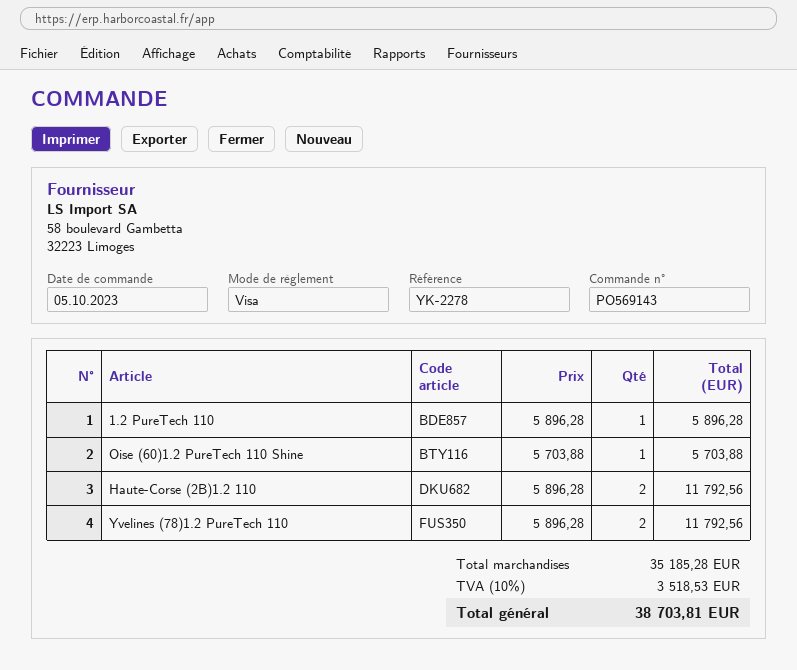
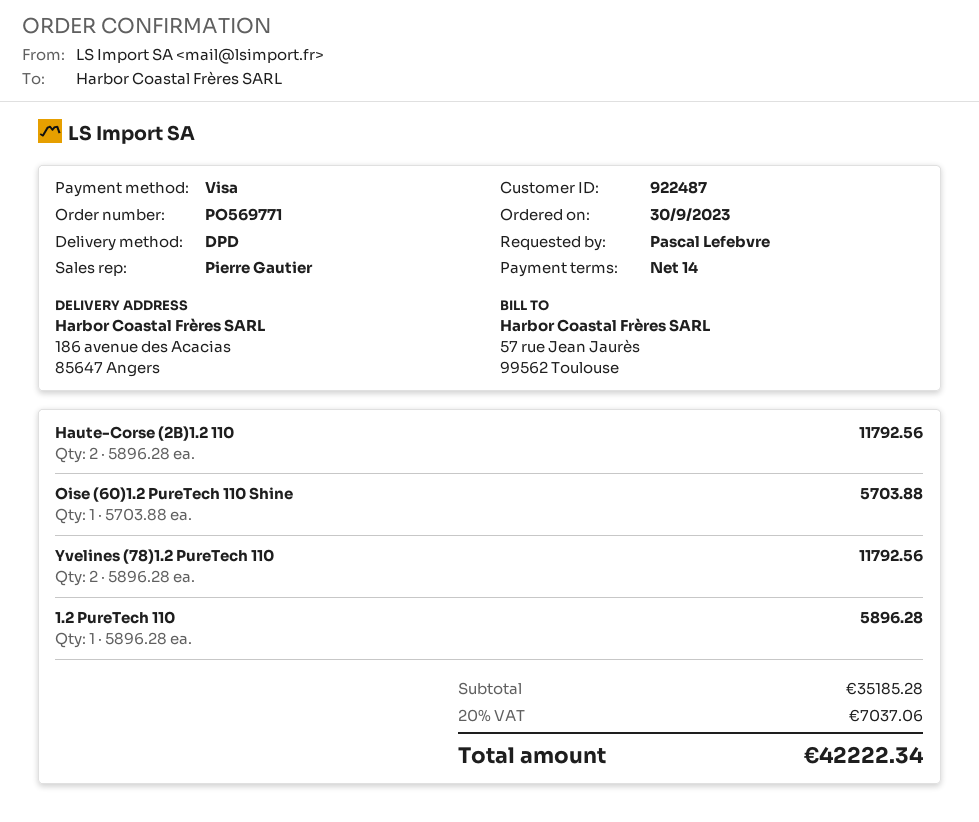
order number: PO569143 -> PO569771
order date: 2023-10-05 -> 2023-09-30
tax: 10% = 3518.53 -> 20% = 7037.06
total: 38703.81 -> 42222.34

